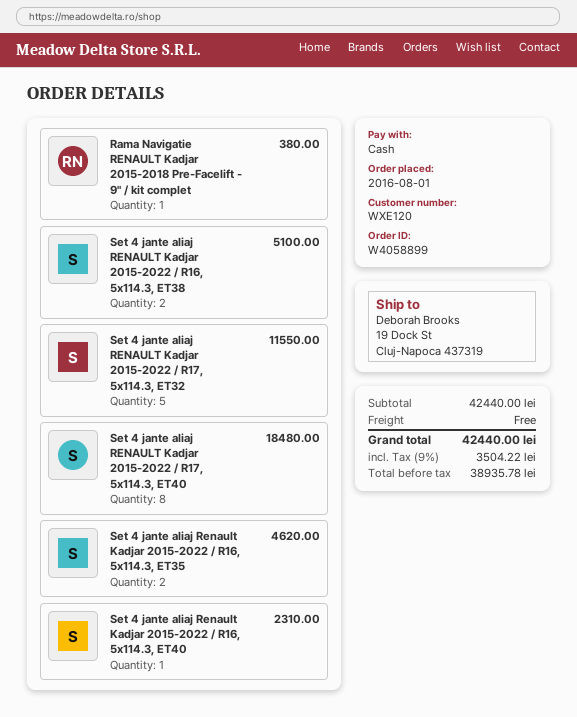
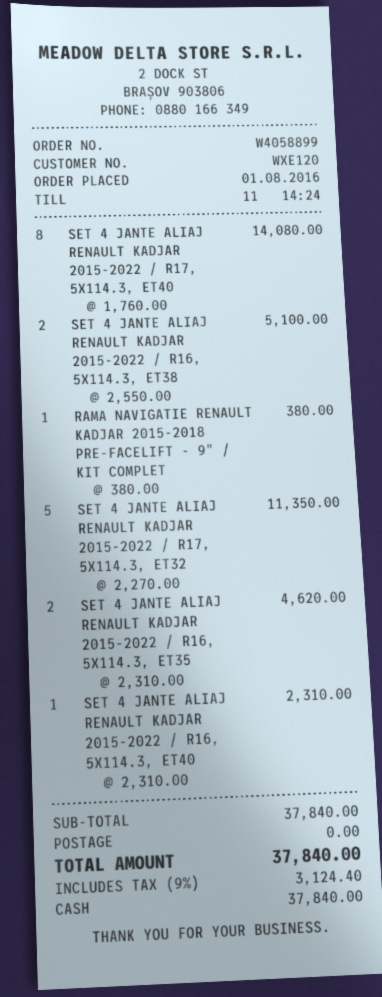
Set 4 jante aliaj RENAULT Kadjar 2015-2022 / R17, 5x114.3, ET32: 5 for 11550.00 -> 5 for 11350.00
Set 4 jante aliaj RENAULT Kadjar 2015-2022 / R17, 5x114.3, ET40: 8 for 18480.00 -> 8 for 14080.00
subtotal: 42440.00 -> 37840.00
tax: 9% = 3504.22 -> 9% = 3124.40
total: 42440.00 -> 37840.00

